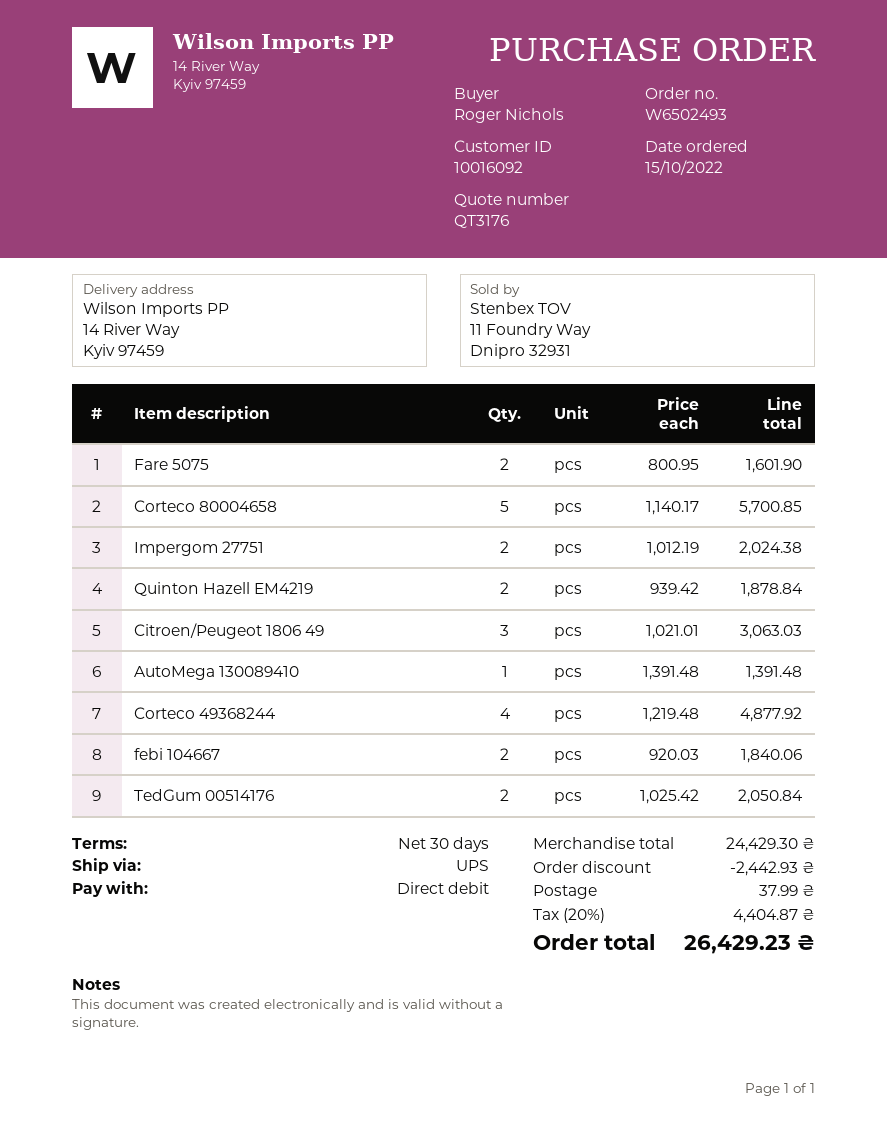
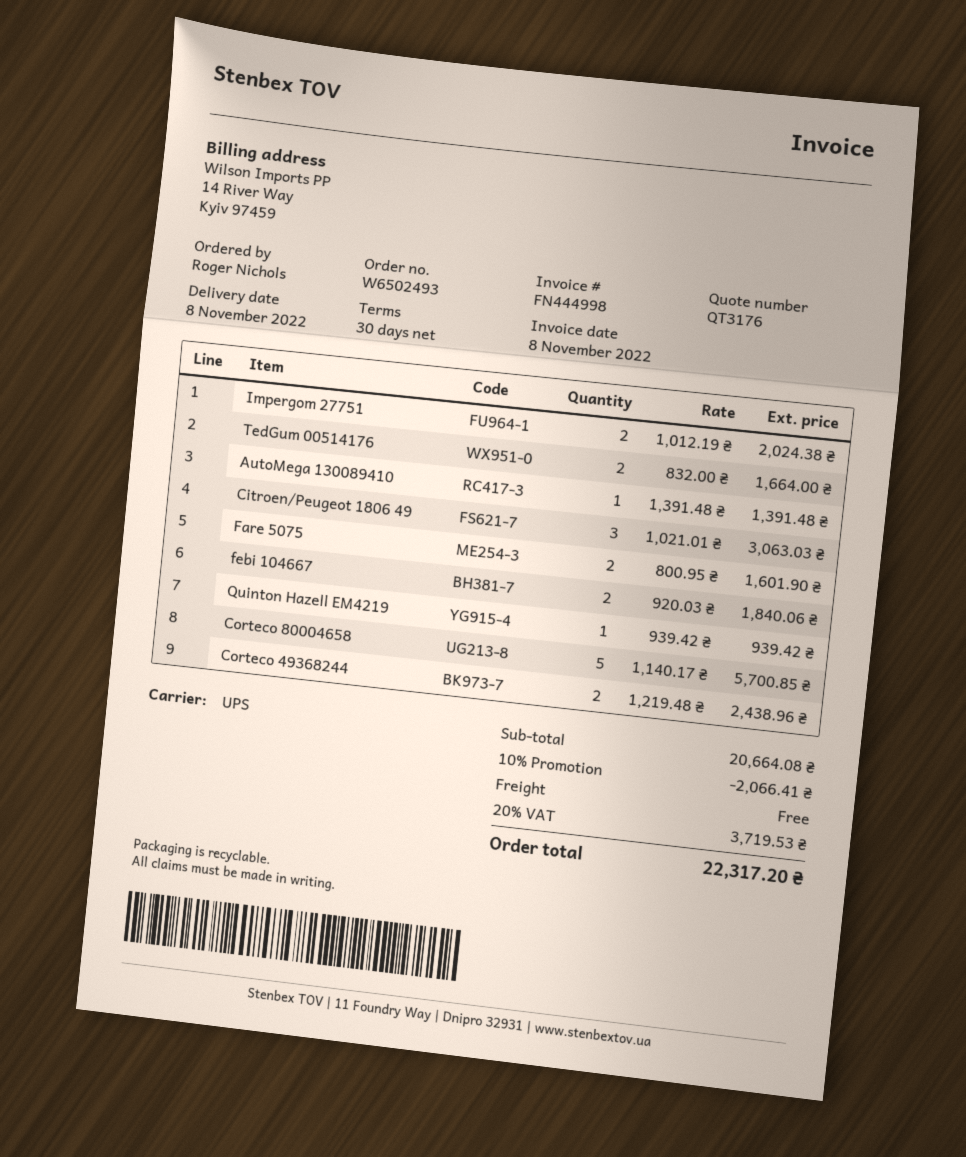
Quinton Hazell EM4219: 2 x 939.42 = 1878.84 -> 1 x 939.42 = 939.42
Corteco 49368244: 4 x 1219.48 = 4877.92 -> 2 x 1219.48 = 2438.96
TedGum 00514176: 2 x 1025.42 = 2050.84 -> 2 x 832.00 = 1664.00
subtotal: 24429.30 -> 20664.08
discount: 2442.93 -> 2066.41
shipping: 37.99 -> 0.00
tax: 20% = 4404.87 -> 20% = 3719.53
total: 26429.23 -> 22317.20

